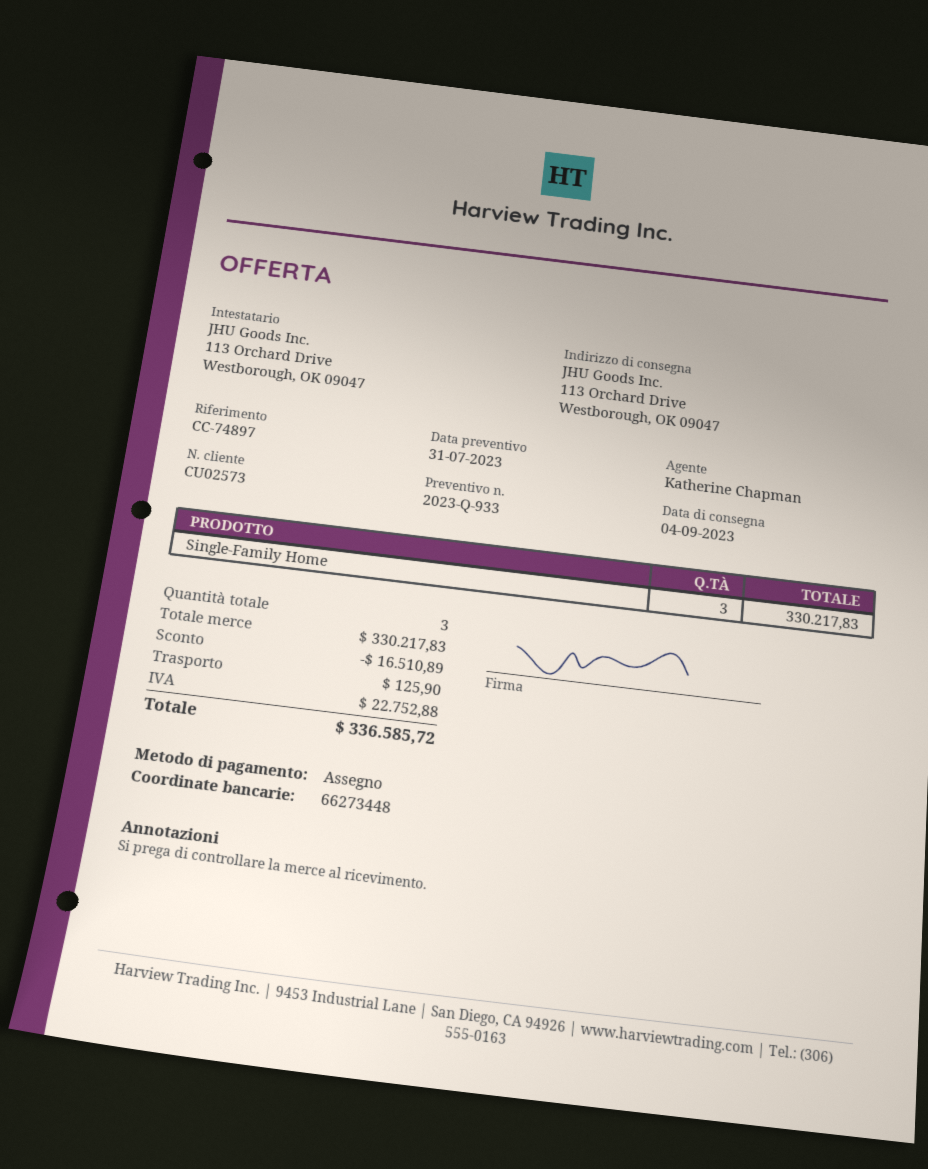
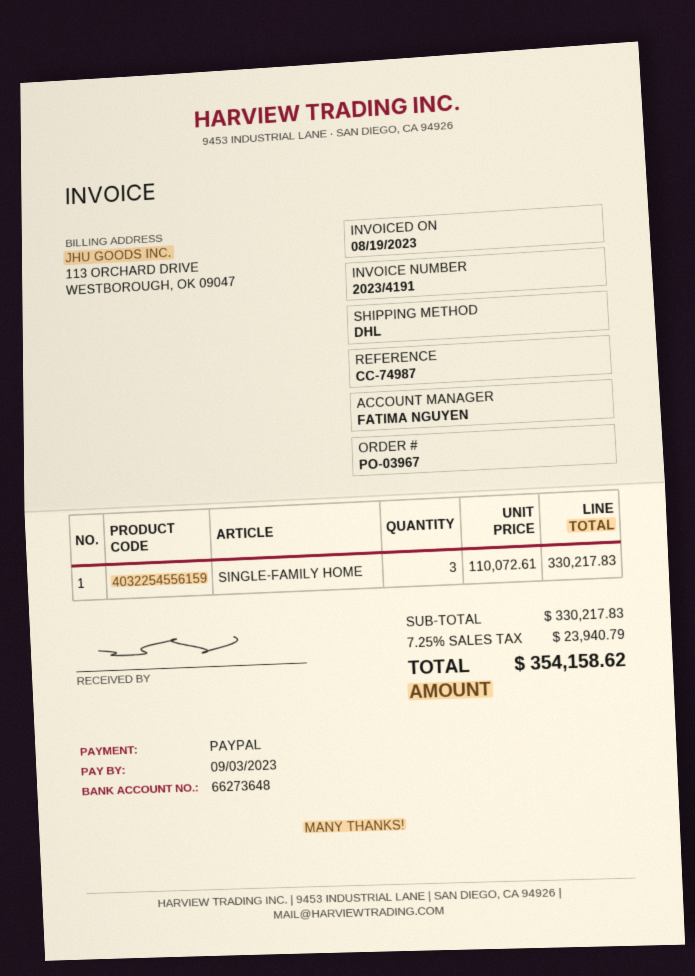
reference: CC-74897 -> CC-74987
sales rep: Katherine Chapman -> FATIMA NGUYEN
payment method: cheque -> PayPal
bank account: 66273448 -> 66273648
discount: 16510.89 -> none
shipping: 125.90 -> none
tax: 22752.88 -> 23940.79
total: 336585.72 -> 354158.62

